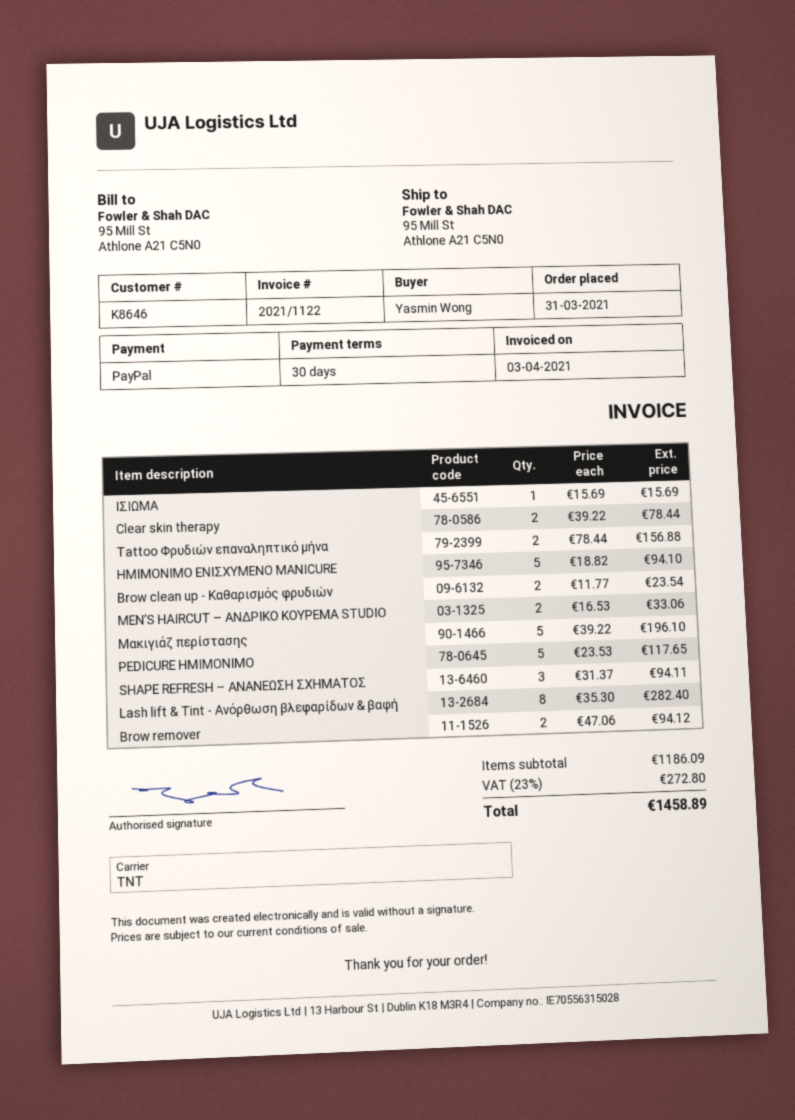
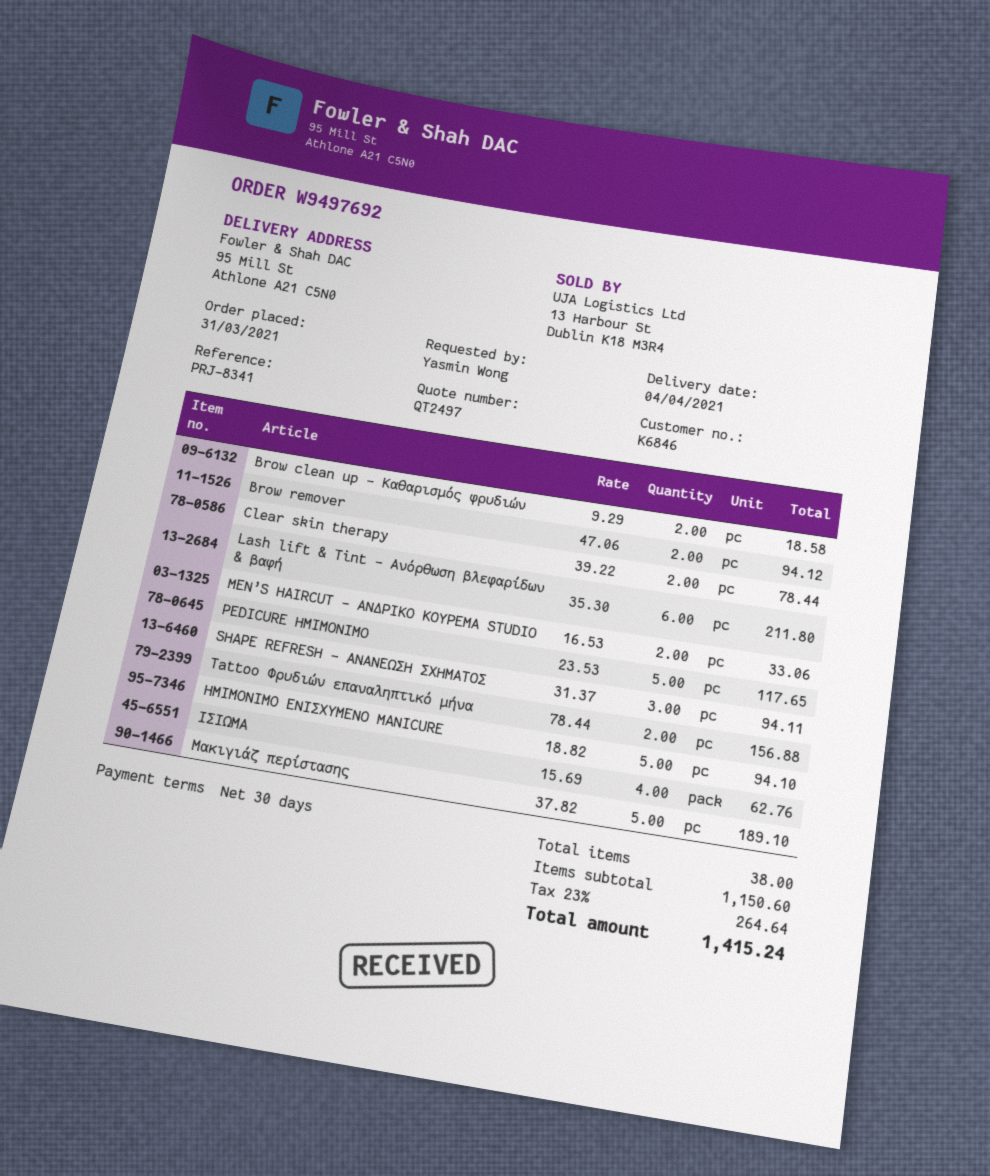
customer number: K8646 -> K6846
ΙΣΙΩΜΑ: 1 x 15.69 = 15.69 -> 4 x 15.69 = 62.76
Brow clean up - Καθαρισμός φρυδιών: 2 x 11.77 = 23.54 -> 2 x 9.29 = 18.58
Μακιγιάζ περίστασης: 5 x 39.22 = 196.10 -> 5 x 37.82 = 189.10
Lash lift & Tint - Ανόρθωση βλεφαρίδων & βαφή: 8 x 35.30 = 282.40 -> 6 x 35.30 = 211.80
subtotal: 1186.09 -> 1150.60
tax: 23% = 272.80 -> 23% = 264.64
total: 1458.89 -> 1415.24

